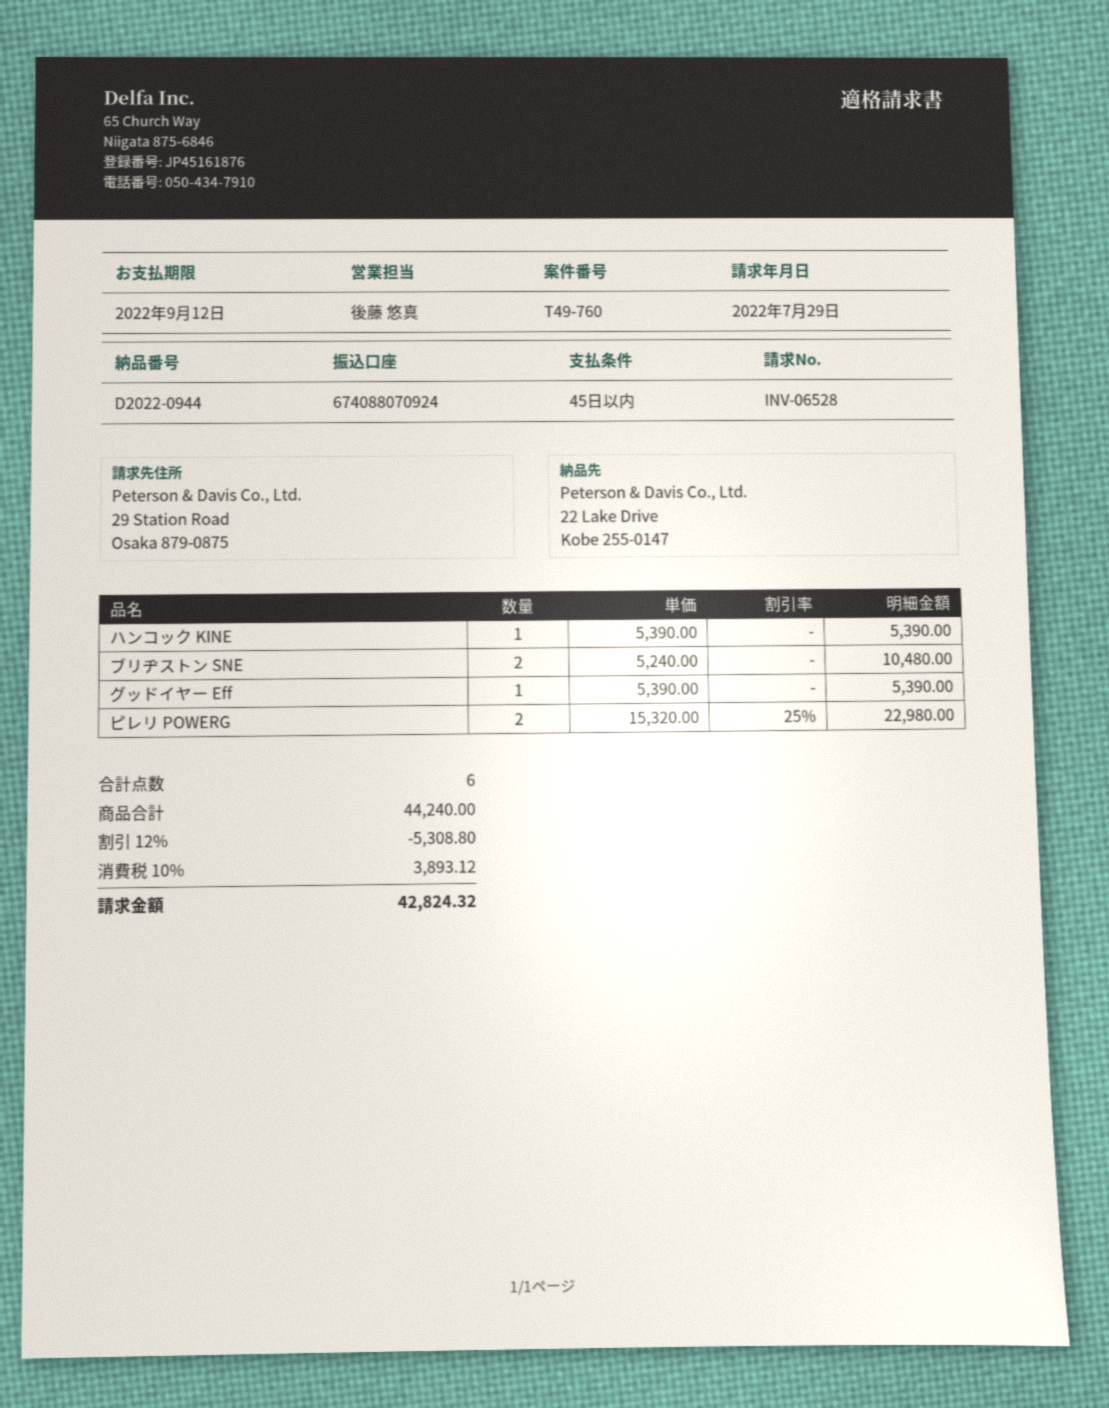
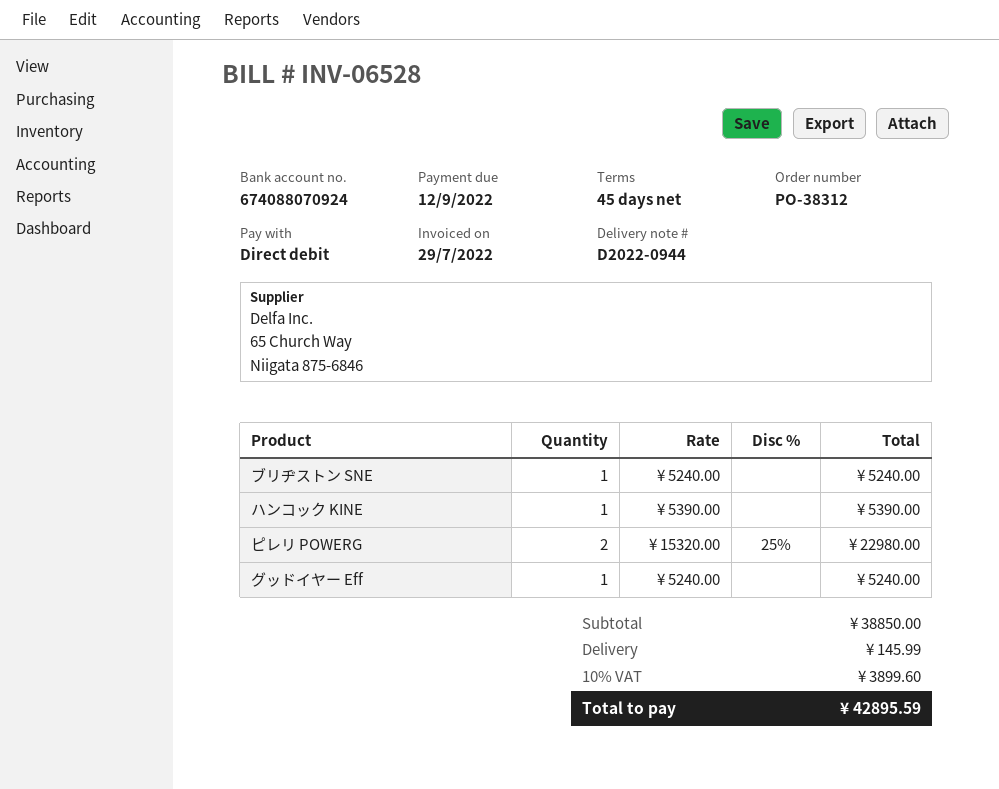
ブリヂストン SNE: 2 x 5240.00 = 10480.00 -> 1 x 5240.00 = 5240.00
グッドイヤー Eff: 1 x 5390.00 = 5390.00 -> 1 x 5240.00 = 5240.00
subtotal: 44240.00 -> 38850.00
discount: 12% = 5308.80 -> none
shipping: none -> 145.99
tax: 10% = 3893.12 -> 10% = 3899.60
total: 42824.32 -> 42895.59

